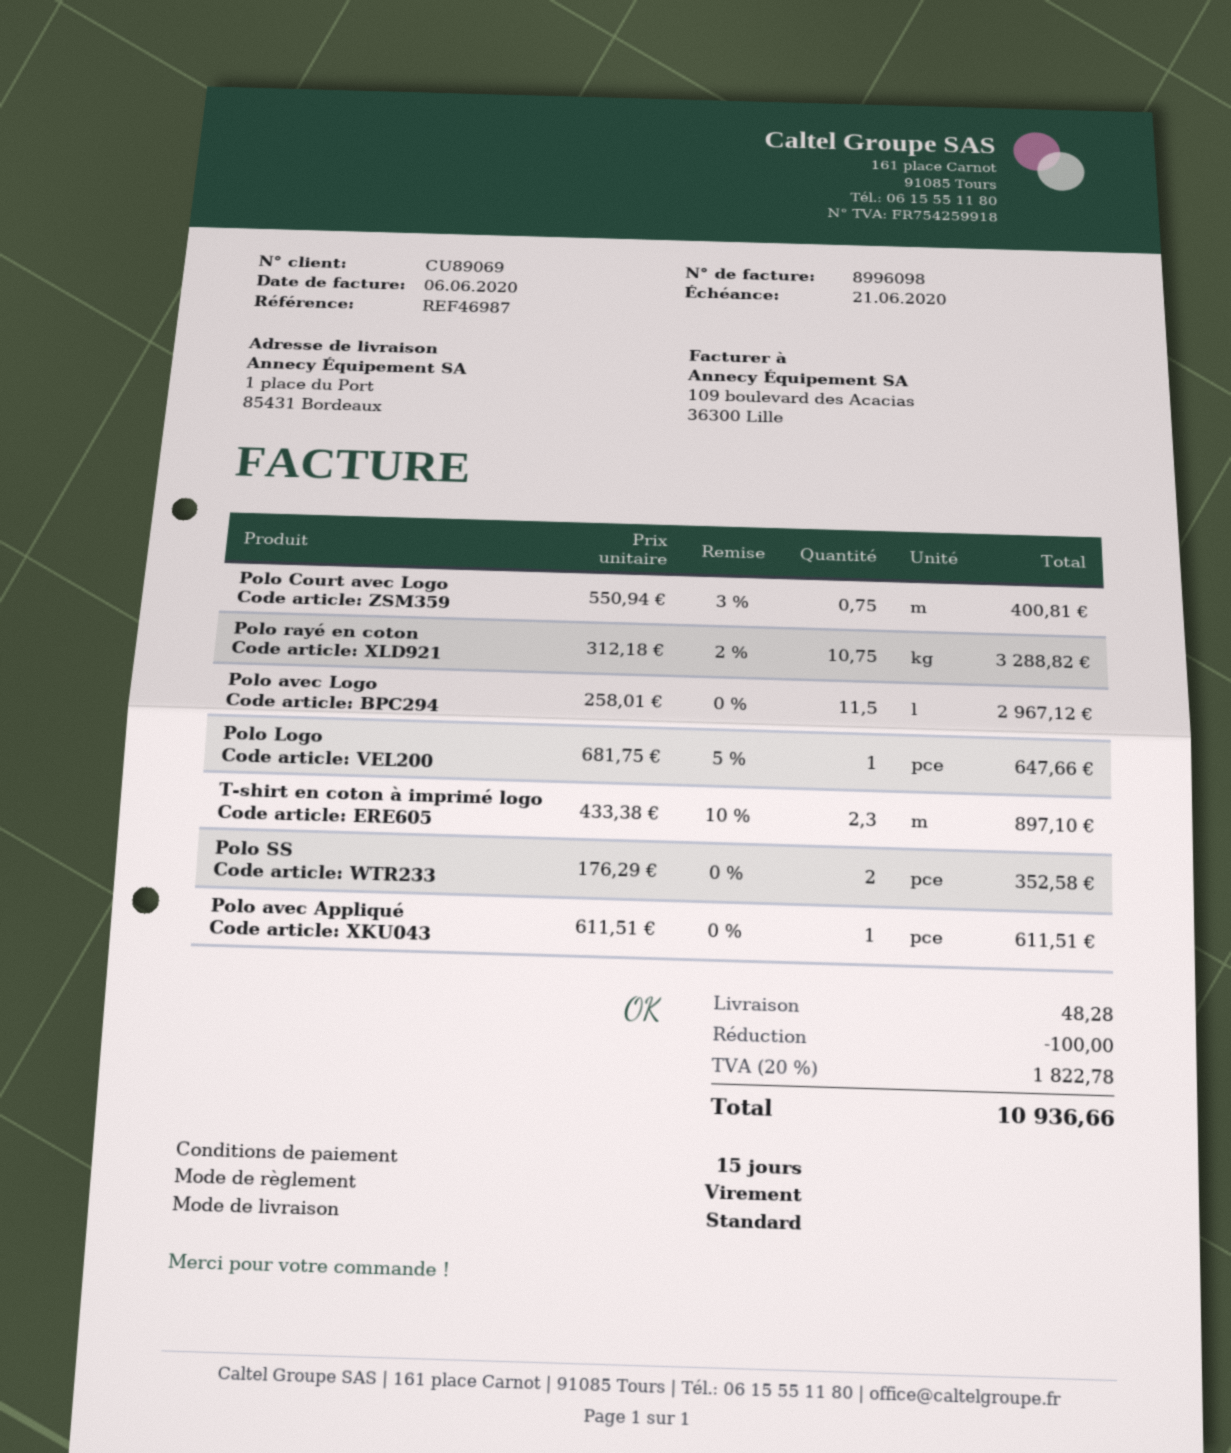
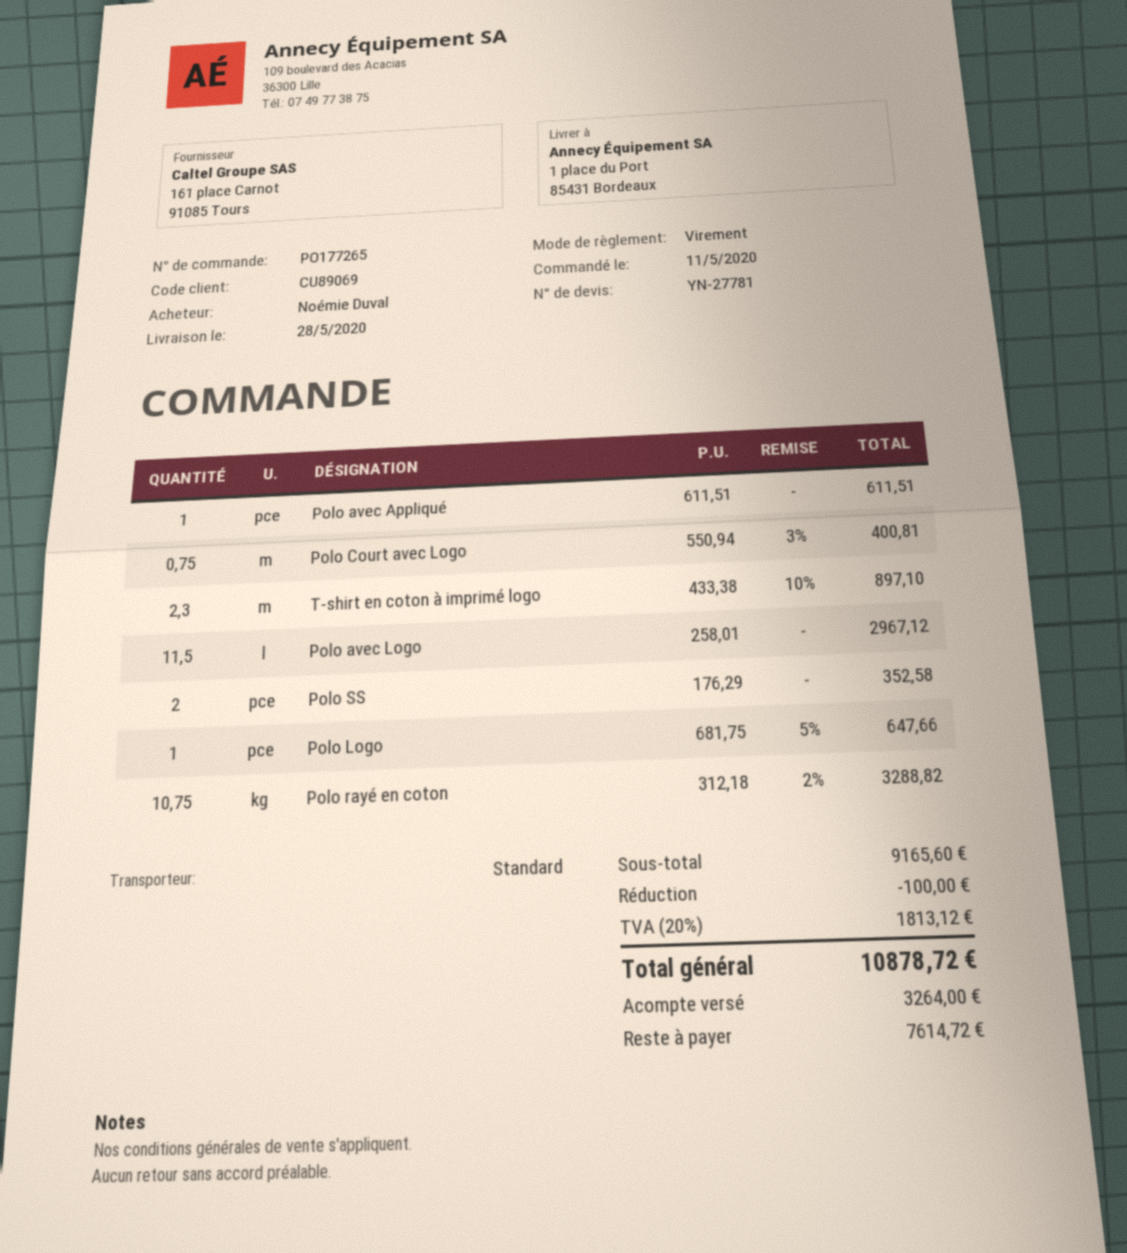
shipping: 48.28 -> none
tax: 20% = 1822.78 -> 20% = 1813.12
total: 10936.66 -> 10878.72

